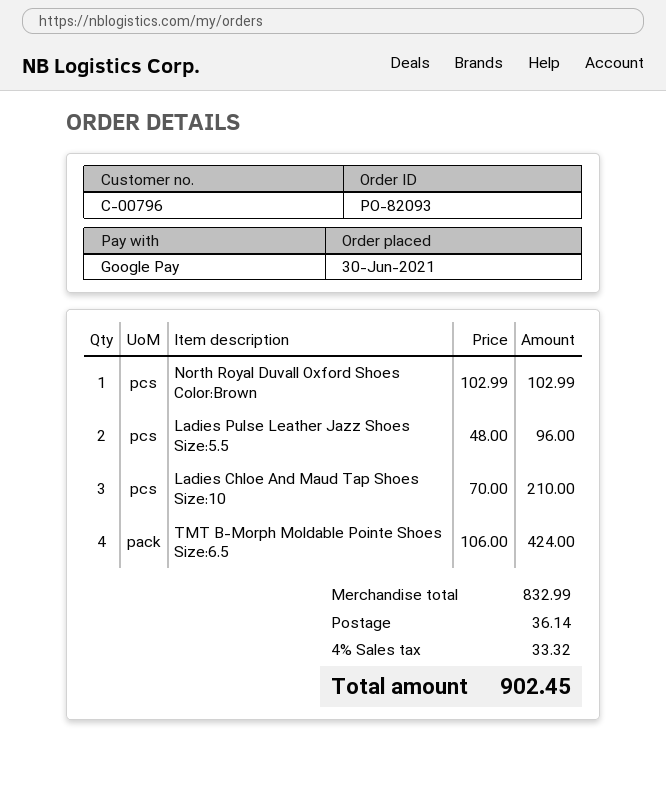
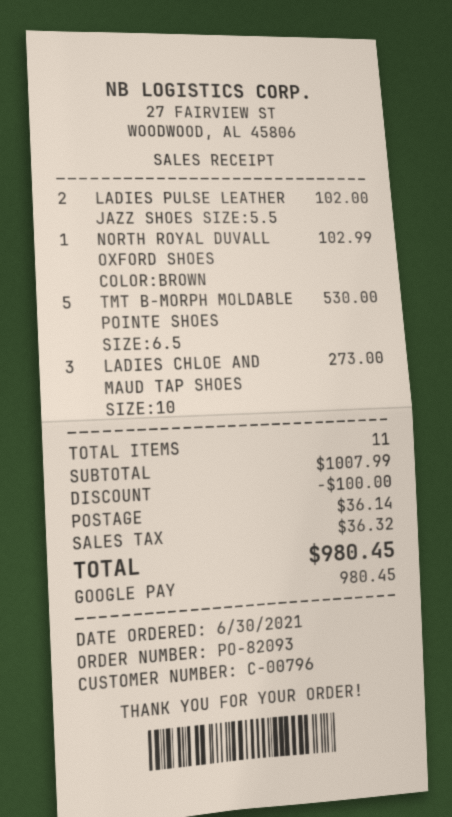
Ladies Pulse Leather Jazz Shoes Size:5.5: 2 for 96.00 -> 2 for 102.00
Ladies Chloe And Maud Tap Shoes Size:10: 3 for 210.00 -> 3 for 273.00
TMT B-Morph Moldable Pointe Shoes Size:6.5: 4 for 424.00 -> 5 for 530.00
subtotal: 832.99 -> 1007.99
discount: none -> 100.00
tax: 33.32 -> 36.32
total: 902.45 -> 980.45

